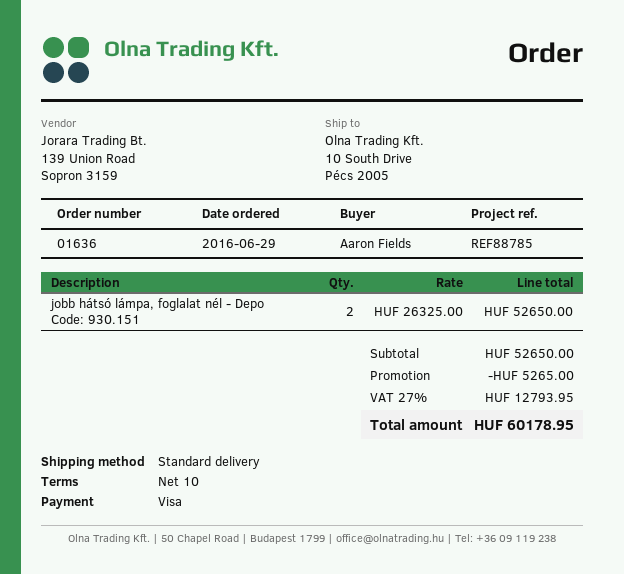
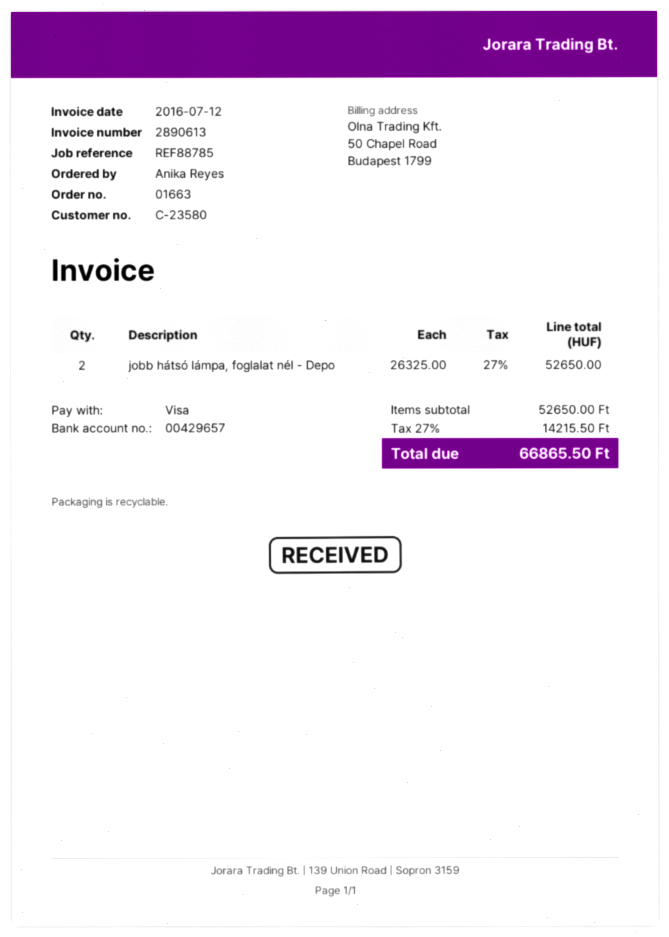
order number: 01636 -> 01663
ordered by: Aaron Fields -> Anika Reyes
discount: 5265.00 -> none
tax: 27% = 12793.95 -> 27% = 14215.50
total: 60178.95 -> 66865.50

